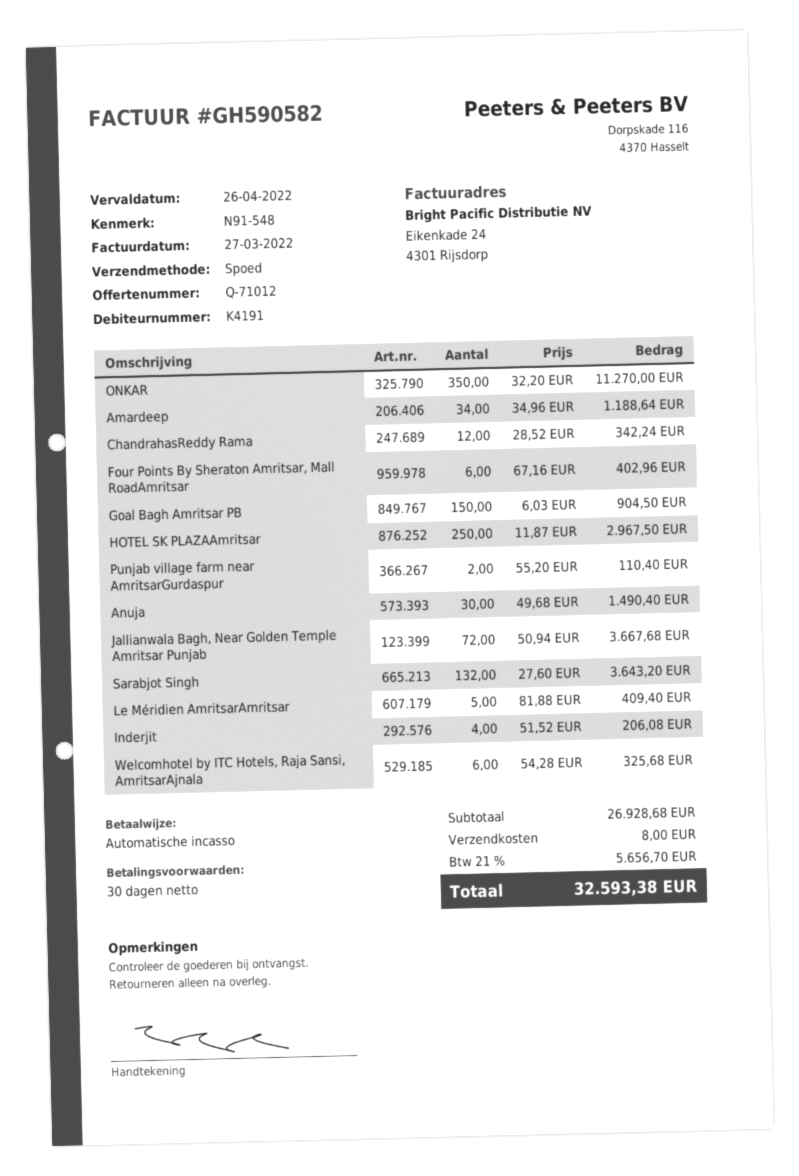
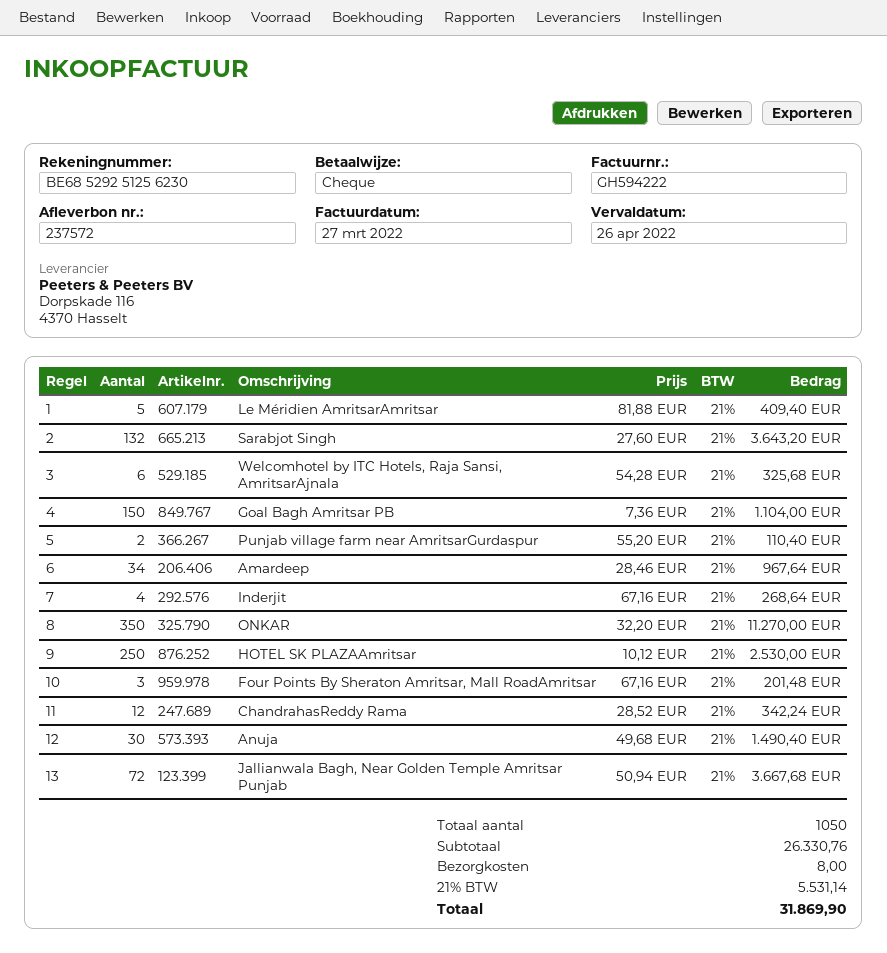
invoice number: GH590582 -> GH594222
payment method: direct debit -> cheque
Amardeep: 34 x 34.96 = 1188.64 -> 34 x 28.46 = 967.64
Four Points By Sheraton Amritsar, Mall RoadAmritsar: 6 x 67.16 = 402.96 -> 3 x 67.16 = 201.48
Goal Bagh Amritsar PB: 150 x 6.03 = 904.50 -> 150 x 7.36 = 1104.00
HOTEL SK PLAZAAmritsar: 250 x 11.87 = 2967.50 -> 250 x 10.12 = 2530.00
Inderjit: 4 x 51.52 = 206.08 -> 4 x 67.16 = 268.64
subtotal: 26928.68 -> 26330.76
tax: 21% = 5656.70 -> 21% = 5531.14
total: 32593.38 -> 31869.90

